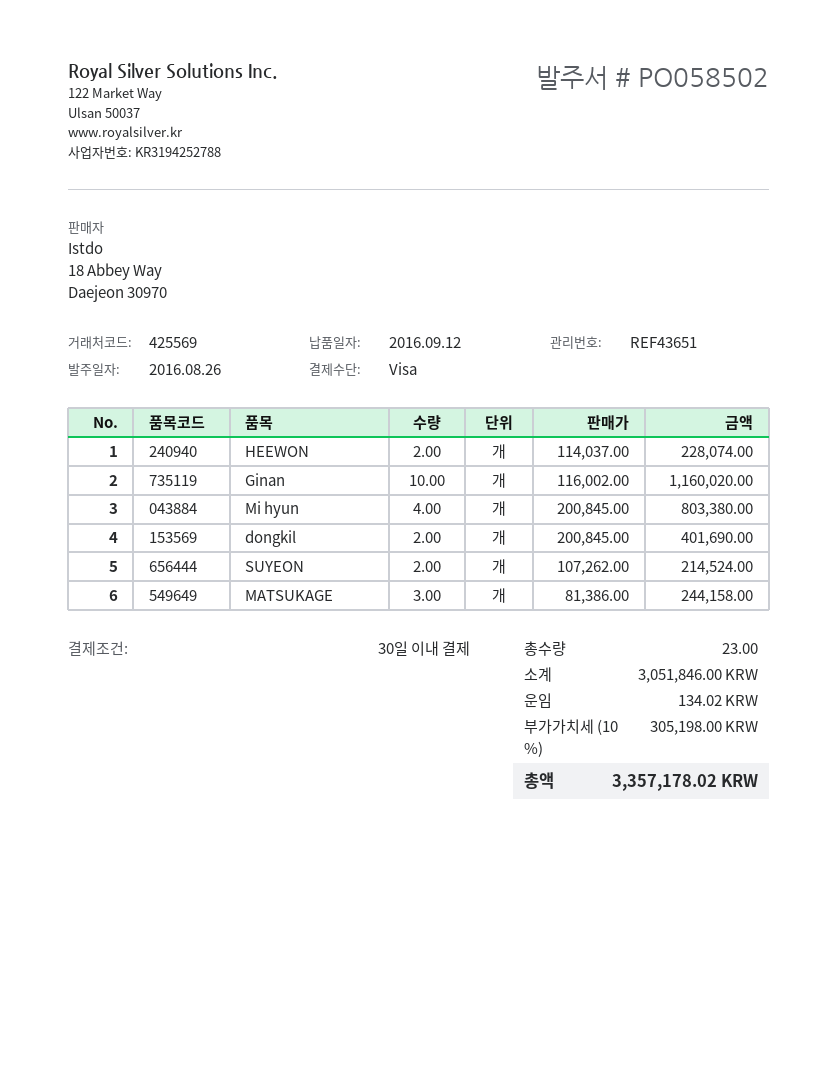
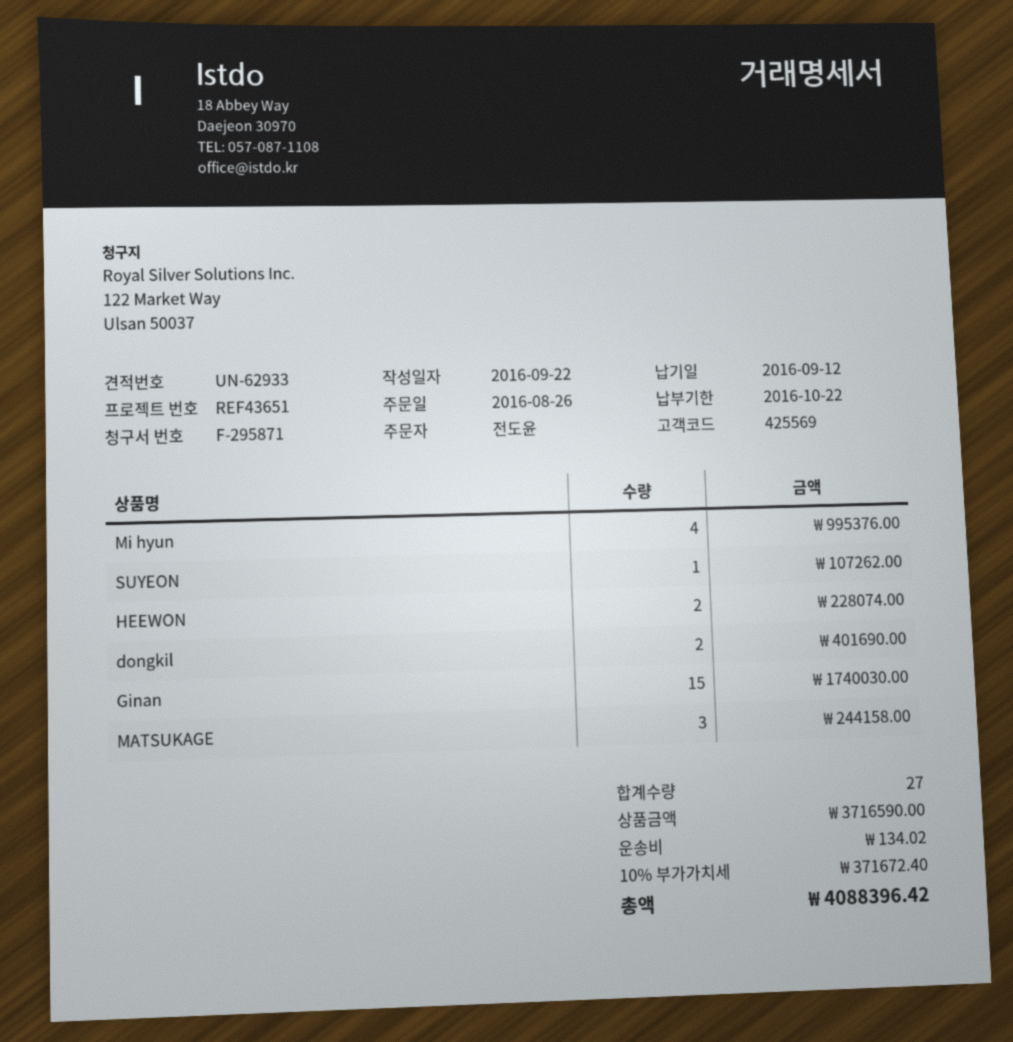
Ginan: 10 for 1160020.00 -> 15 for 1740030.00
Mi hyun: 4 for 803380.00 -> 4 for 995376.00
SUYEON: 2 for 214524.00 -> 1 for 107262.00
total quantity: 23 -> 27
subtotal: 3051846.00 -> 3716590.00
tax: 10% = 305198.00 -> 10% = 371672.40
total: 3357178.02 -> 4088396.42

